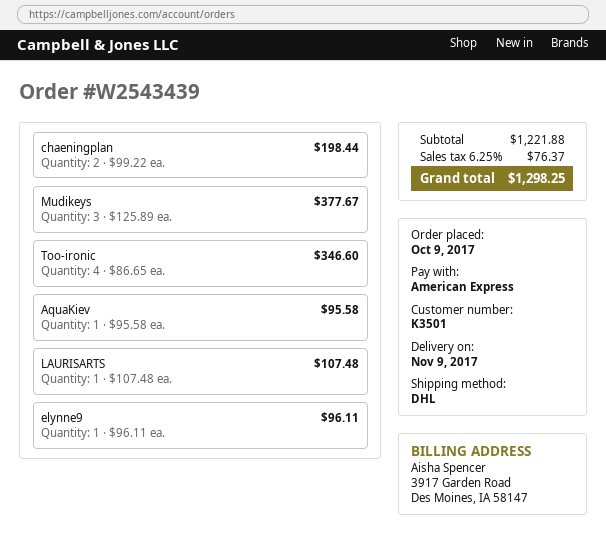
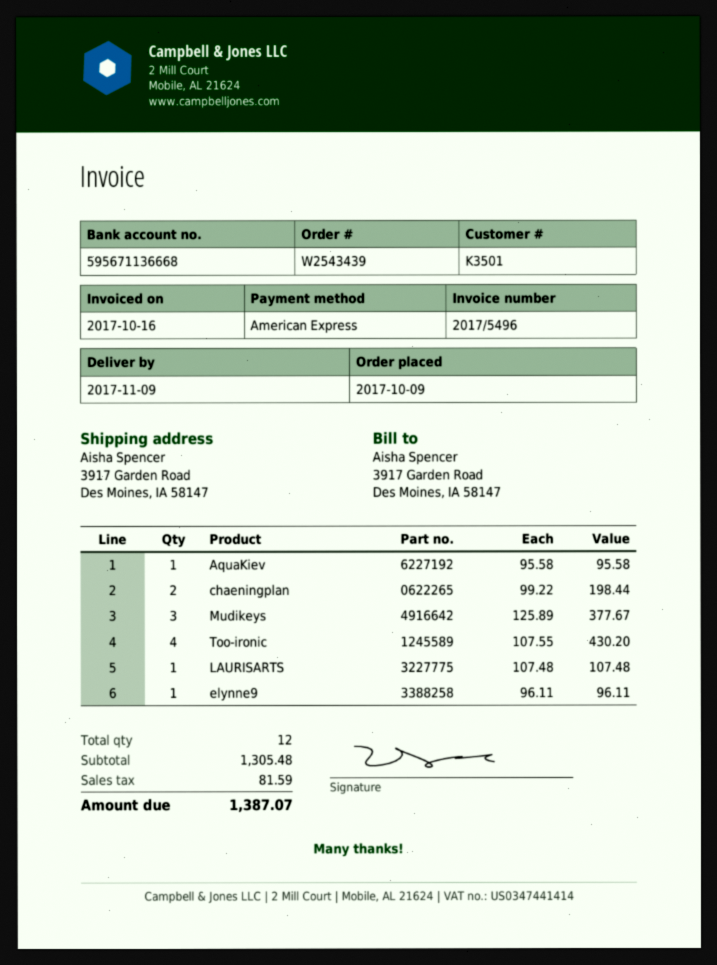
Too-ironic: 4 x 86.65 = 346.60 -> 4 x 107.55 = 430.20
subtotal: 1221.88 -> 1305.48
tax: 76.37 -> 81.59
total: 1298.25 -> 1387.07

